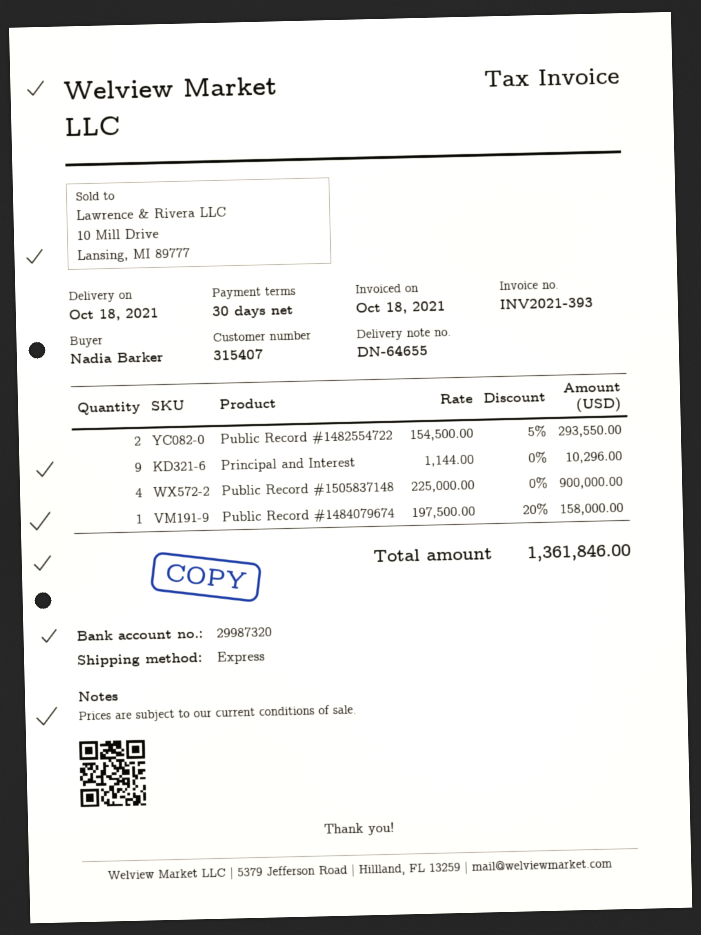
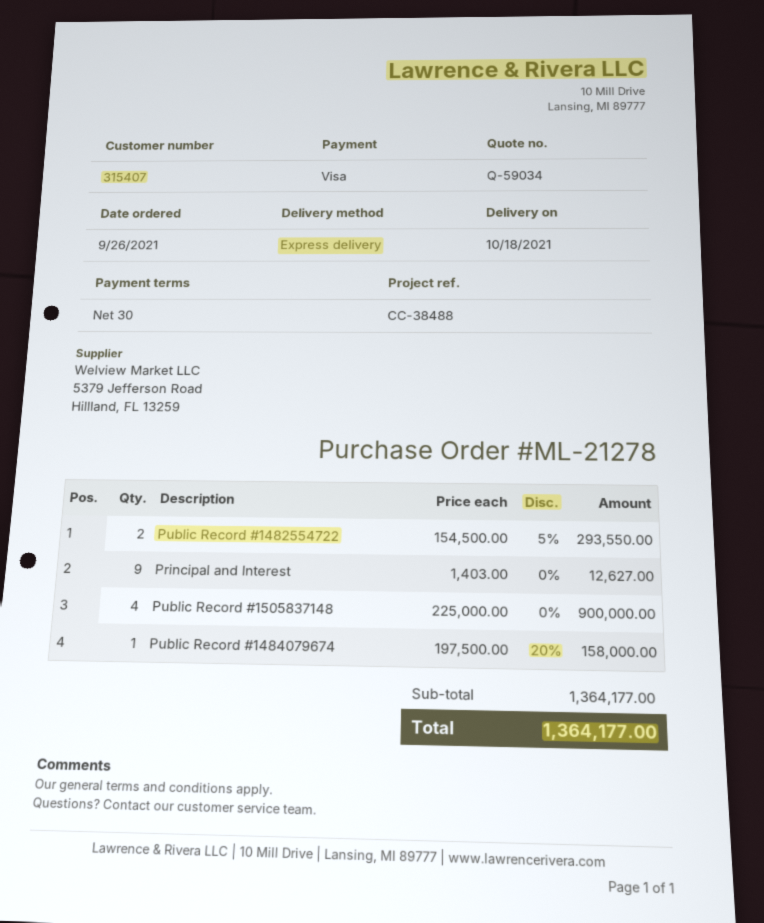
Principal and Interest: 9 x 1144.00 = 10296.00 -> 9 x 1403.00 = 12627.00
total: 1361846.00 -> 1364177.00

